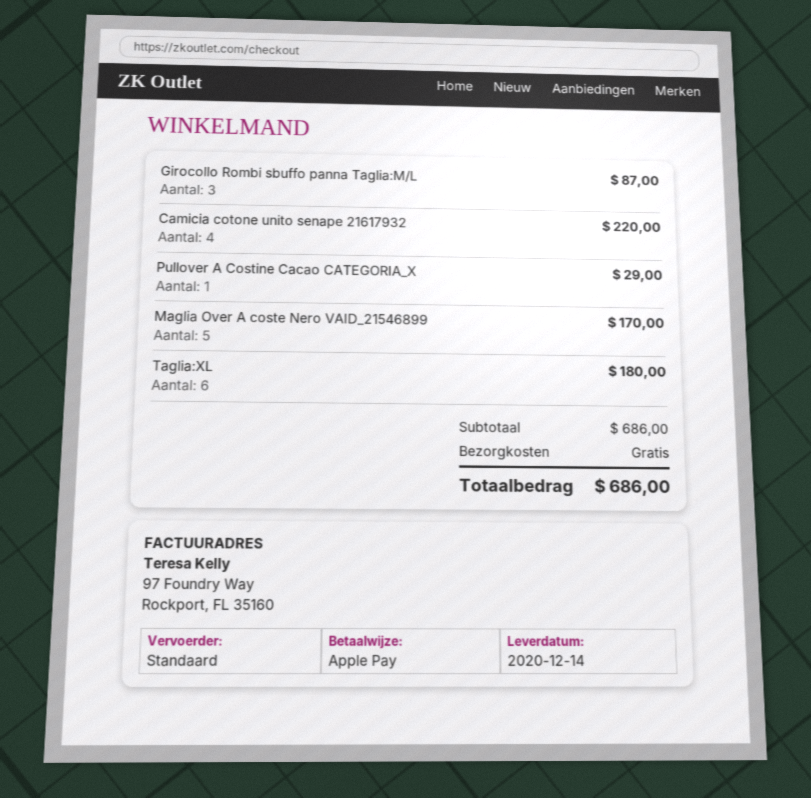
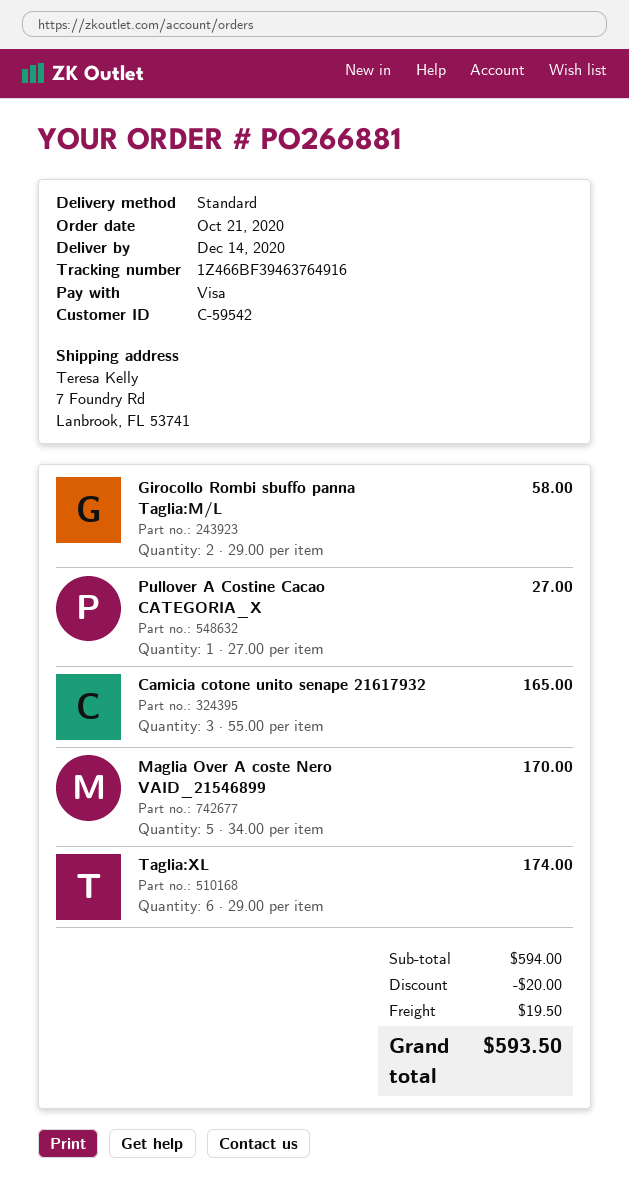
payment method: Apple Pay -> Visa
Girocollo Rombi sbuffo panna Taglia:M/L: 3 for 87.00 -> 2 for 58.00
Camicia cotone unito senape 21617932: 4 for 220.00 -> 3 for 165.00
Pullover A Costine Cacao CATEGORIA_X: 1 for 29.00 -> 1 for 27.00
Taglia:XL: 6 for 180.00 -> 6 for 174.00
subtotal: 686.00 -> 594.00
discount: none -> 20.00
shipping: 0.00 -> 19.50
total: 686.00 -> 593.50

